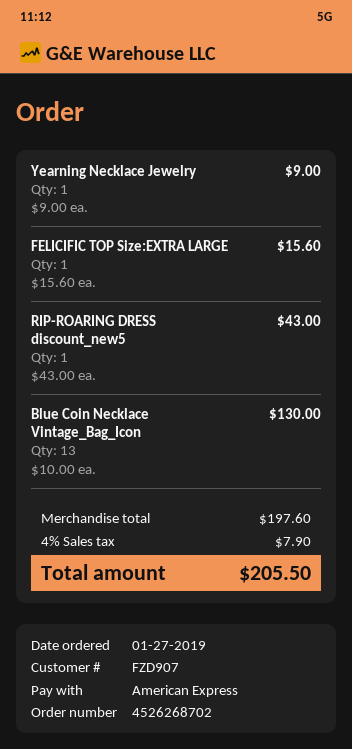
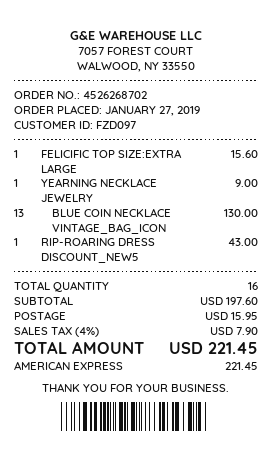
customer number: FZD907 -> FZD097
shipping: none -> 15.95
total: 205.50 -> 221.45

